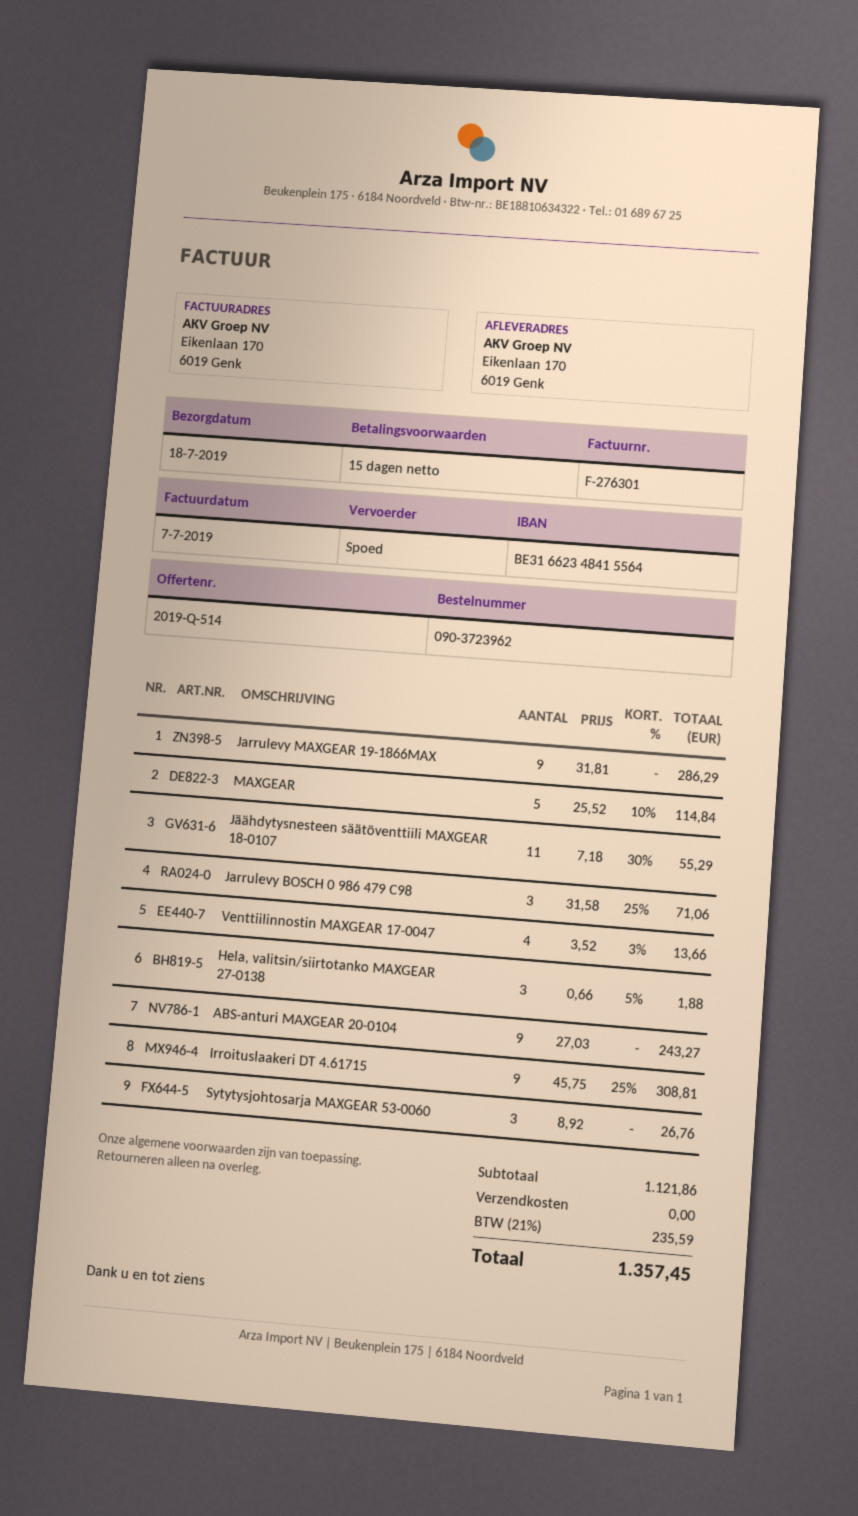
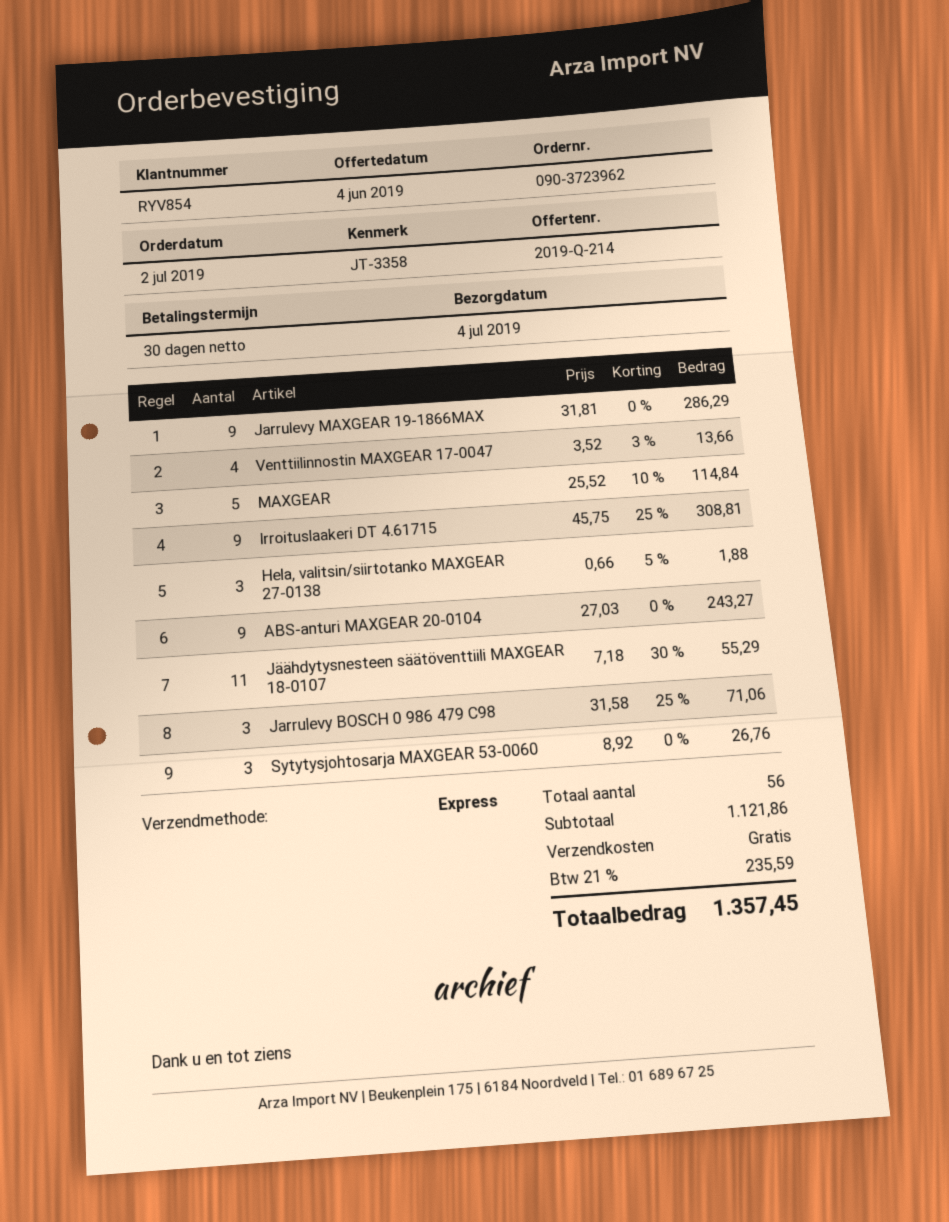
quote number: 2019-Q-514 -> 2019-Q-214
delivery date: 2019-07-18 -> 2019-07-04
payment terms: 15 days -> 30 days

